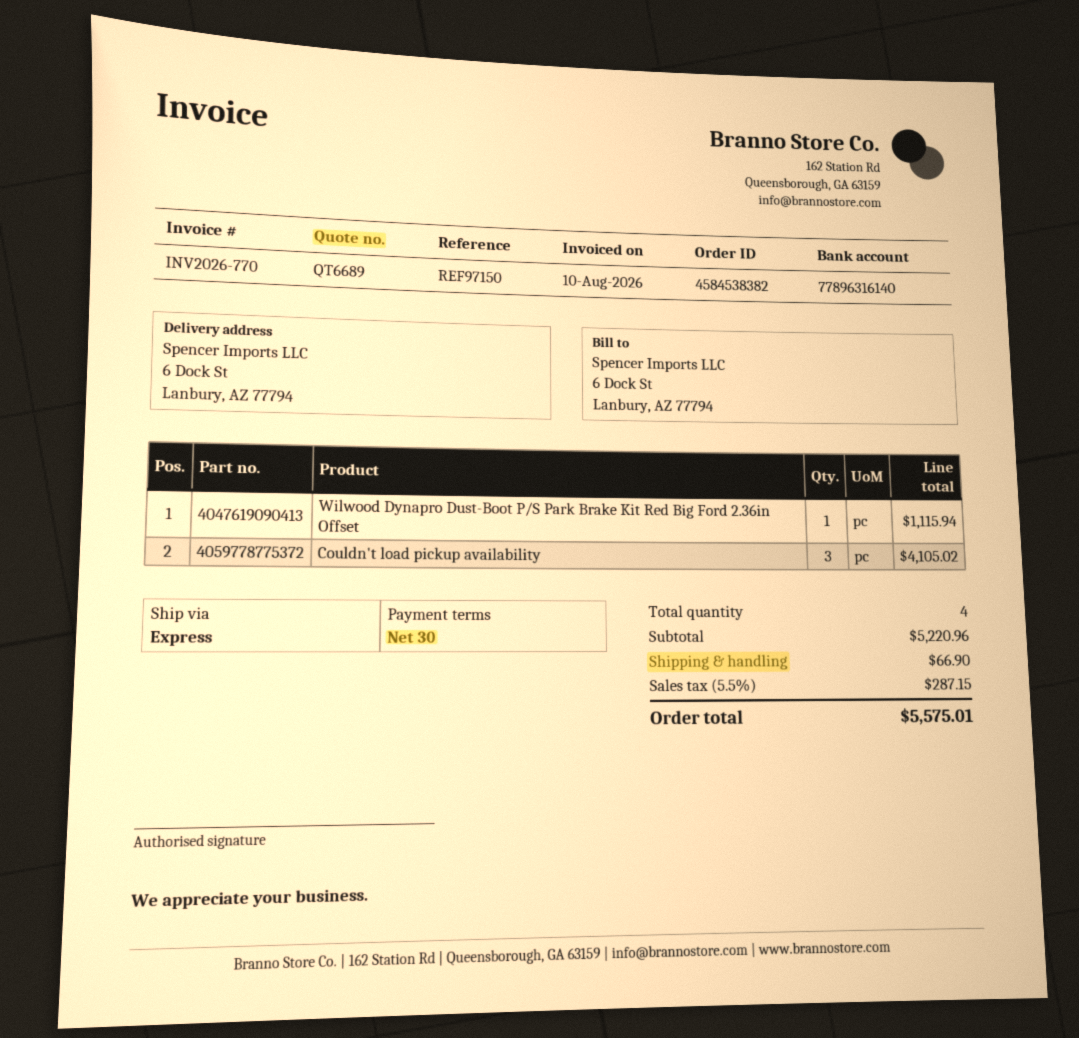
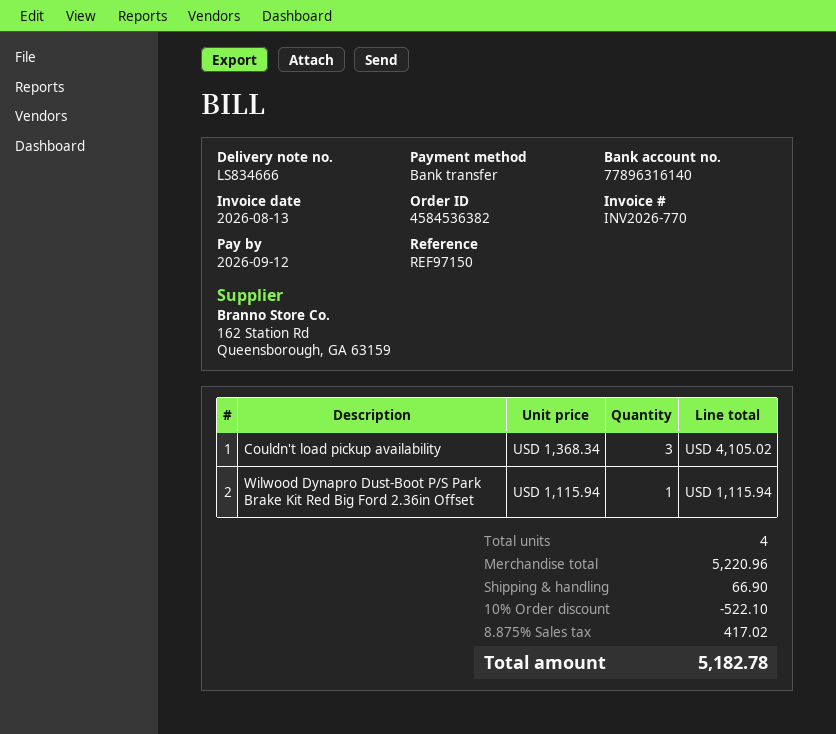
order number: 4584538382 -> 4584536382
invoice date: 2026-08-10 -> 2026-08-13
discount: none -> 10% = 522.10
tax: 5.5% = 287.15 -> 8.875% = 417.02
total: 5575.01 -> 5182.78

